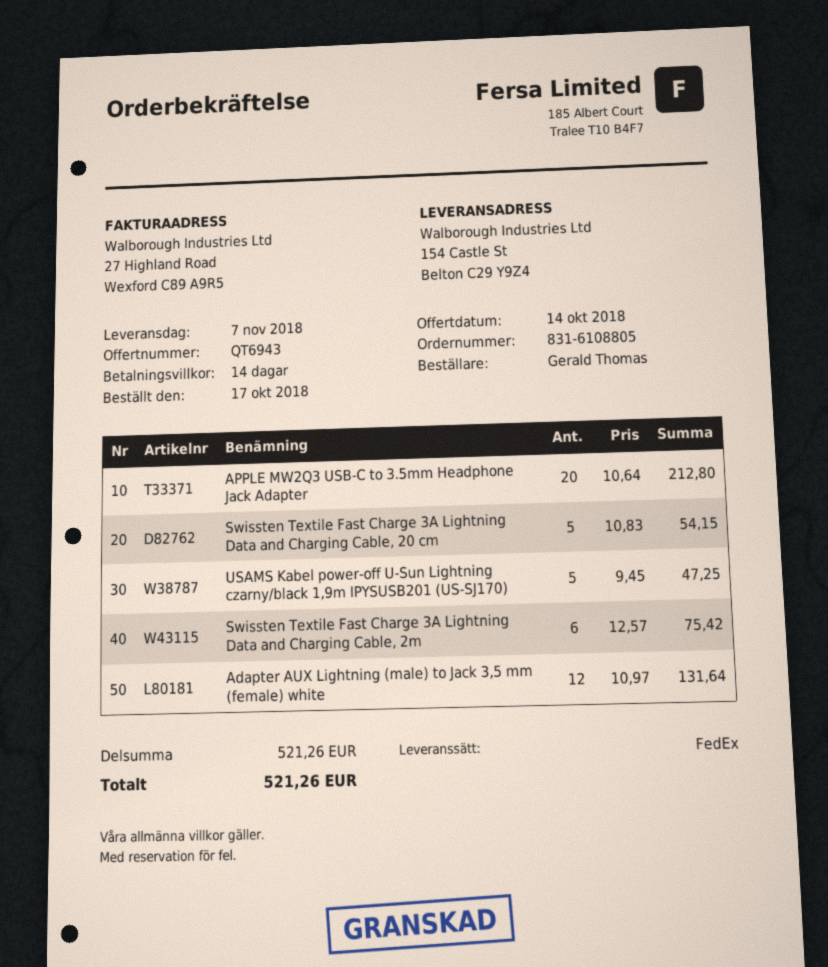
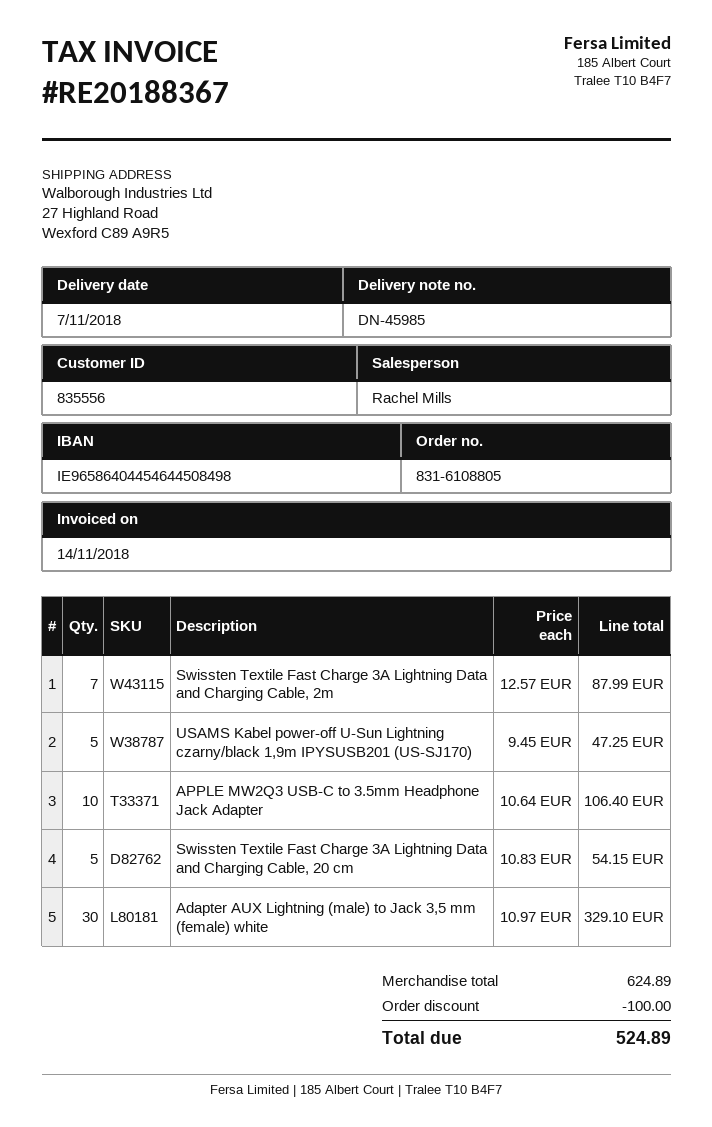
ship to: 154 Castle St, Belton C29 Y9Z4 -> 27 Highland Road, Wexford C89 A9R5
APPLE MW2Q3 USB-C to 3.5mm Headphone Jack Adapter: 20 x 10.64 = 212.80 -> 10 x 10.64 = 106.40
Swissten Textile Fast Charge 3A Lightning Data and Charging Cable, 2m: 6 x 12.57 = 75.42 -> 7 x 12.57 = 87.99
Adapter AUX Lightning (male) to Jack 3,5 mm (female) white: 12 x 10.97 = 131.64 -> 30 x 10.97 = 329.10
subtotal: 521.26 -> 624.89
discount: none -> 100.00
total: 521.26 -> 524.89

